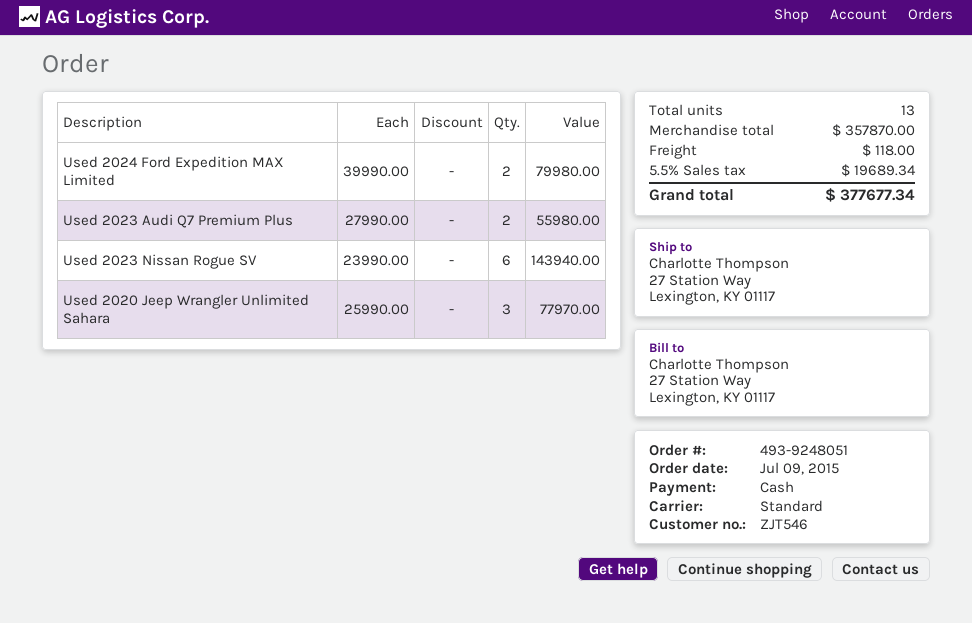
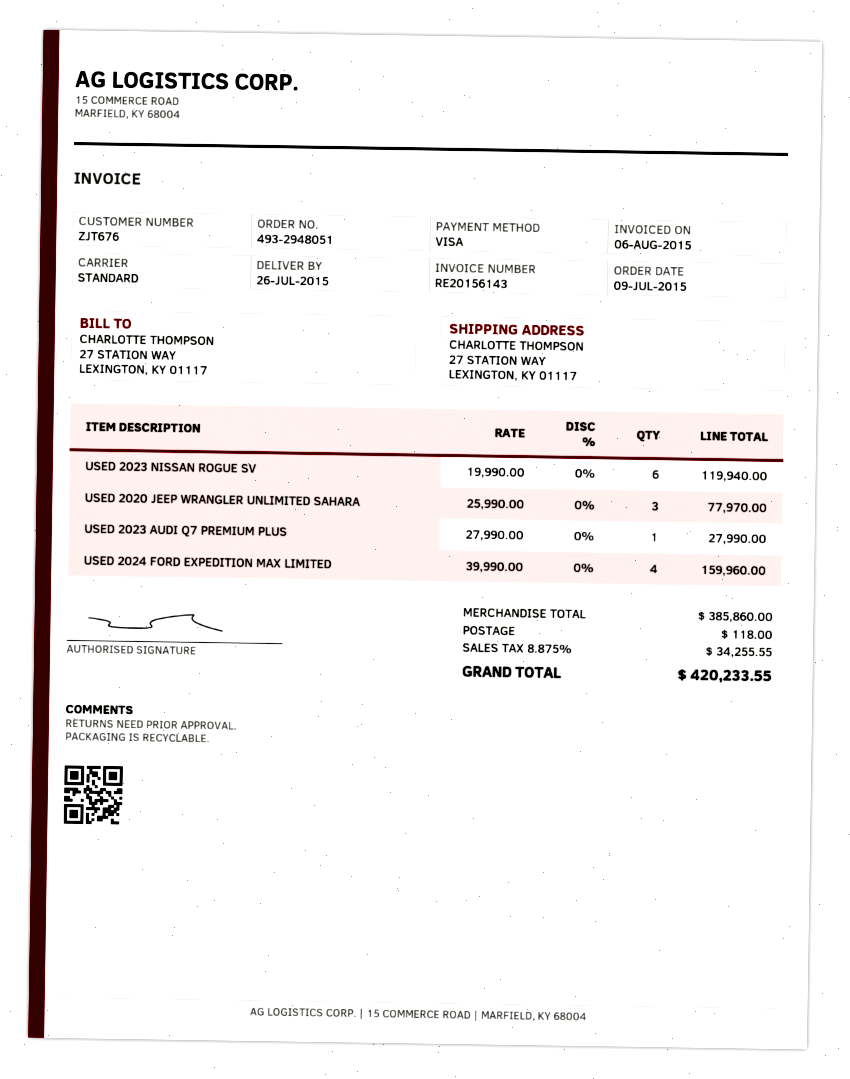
order number: 493-9248051 -> 493-2948051
customer number: ZJT546 -> ZJT676
payment method: cash -> Visa
Used 2024 Ford Expedition MAX Limited: 2 x 39990.00 = 79980.00 -> 4 x 39990.00 = 159960.00
Used 2023 Audi Q7 Premium Plus: 2 x 27990.00 = 55980.00 -> 1 x 27990.00 = 27990.00
Used 2023 Nissan Rogue SV: 6 x 23990.00 = 143940.00 -> 6 x 19990.00 = 119940.00
subtotal: 357870.00 -> 385860.00
tax: 5.5% = 19689.34 -> 8.875% = 34255.55
total: 377677.34 -> 420233.55

